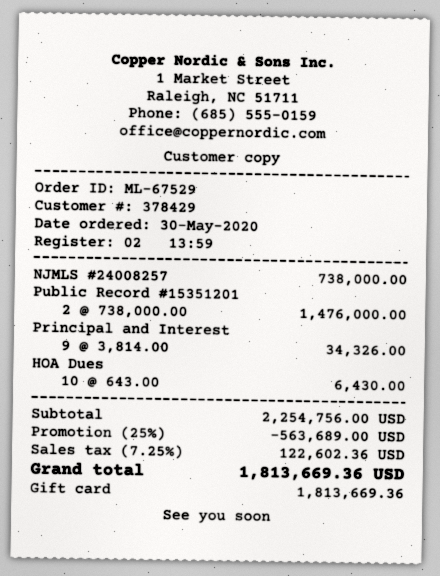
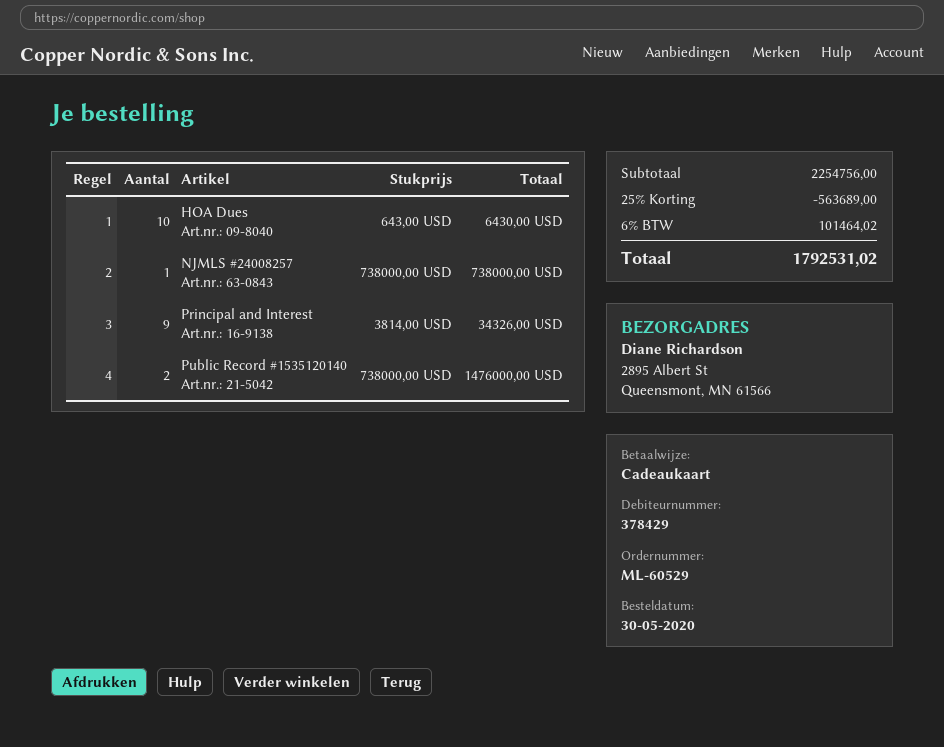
order number: ML-67529 -> ML-60529
tax: 7.25% = 122602.36 -> 6% = 101464.02
total: 1813669.36 -> 1792531.02

